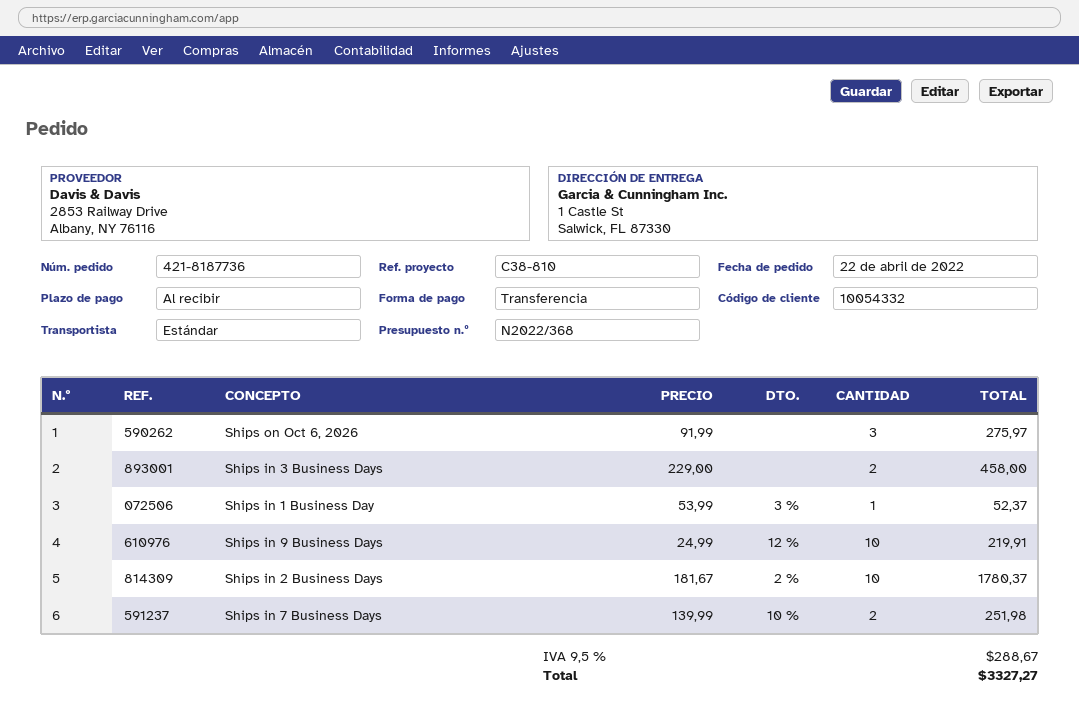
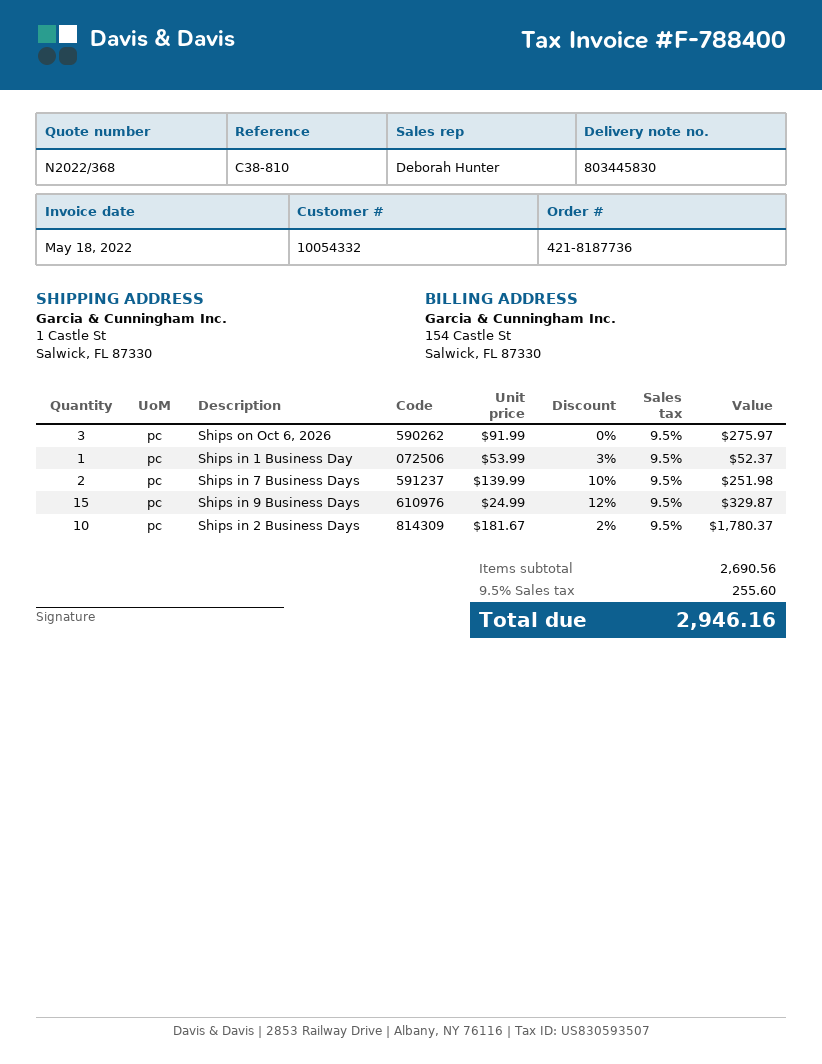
Ships in 3 Business Days: 2 x 229.00 = 458.00 -> none
Ships in 9 Business Days: 10 x 24.99 - 12% = 219.91 -> 15 x 24.99 - 12% = 329.87
tax: 9.5% = 288.67 -> 9.5% = 255.60
total: 3327.27 -> 2946.16

